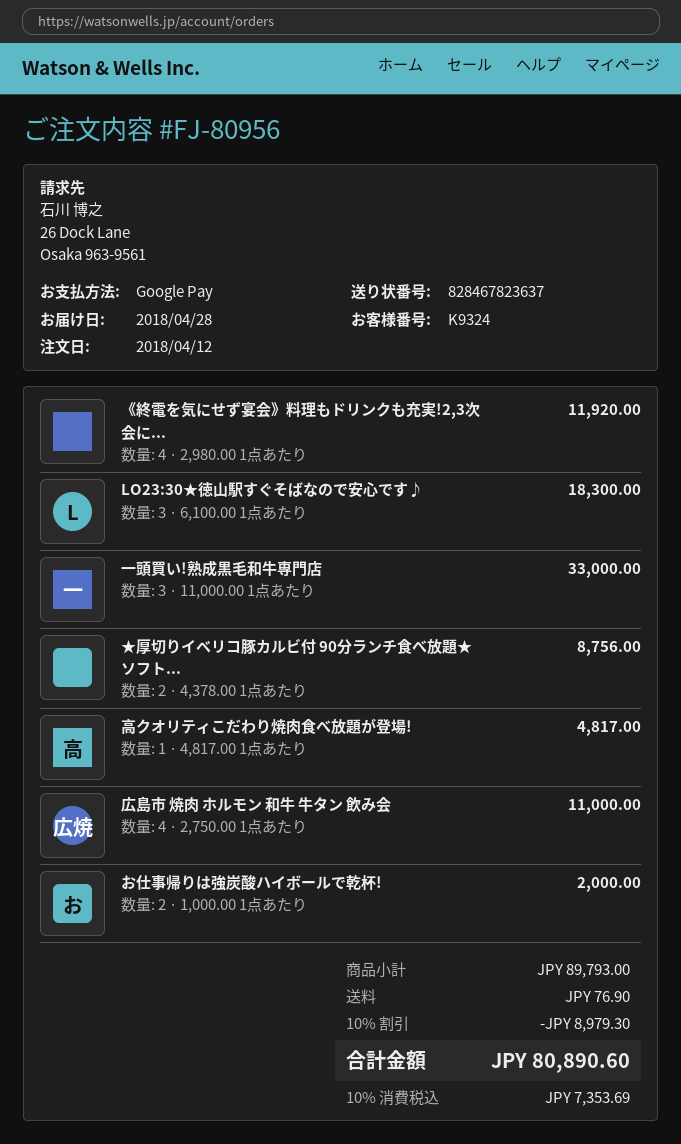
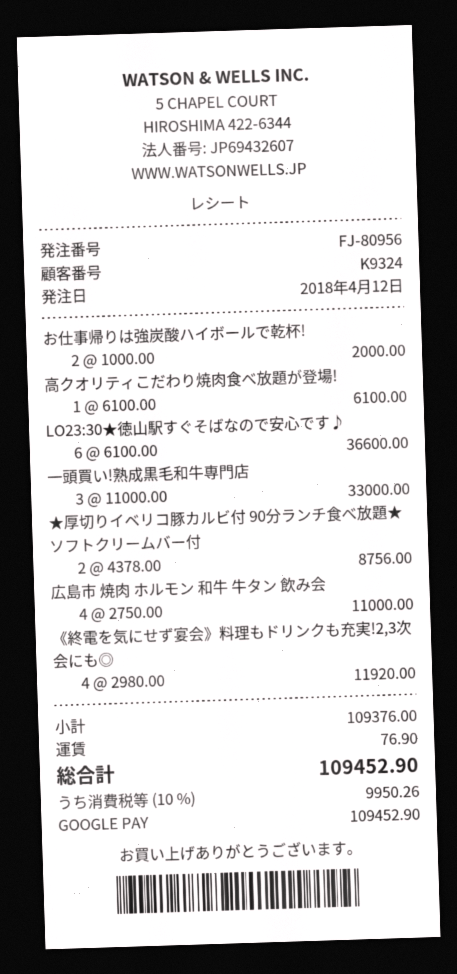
LO23:30★徳山駅すぐそばなので安心です♪: 3 x 6100.00 = 18300.00 -> 6 x 6100.00 = 36600.00
高クオリティこだわり焼肉食べ放題が登場!: 1 x 4817.00 = 4817.00 -> 1 x 6100.00 = 6100.00
subtotal: 89793.00 -> 109376.00
discount: 10% = 8979.30 -> none
tax: 10% = 7353.69 -> 10% = 9950.26
total: 80890.60 -> 109452.90

